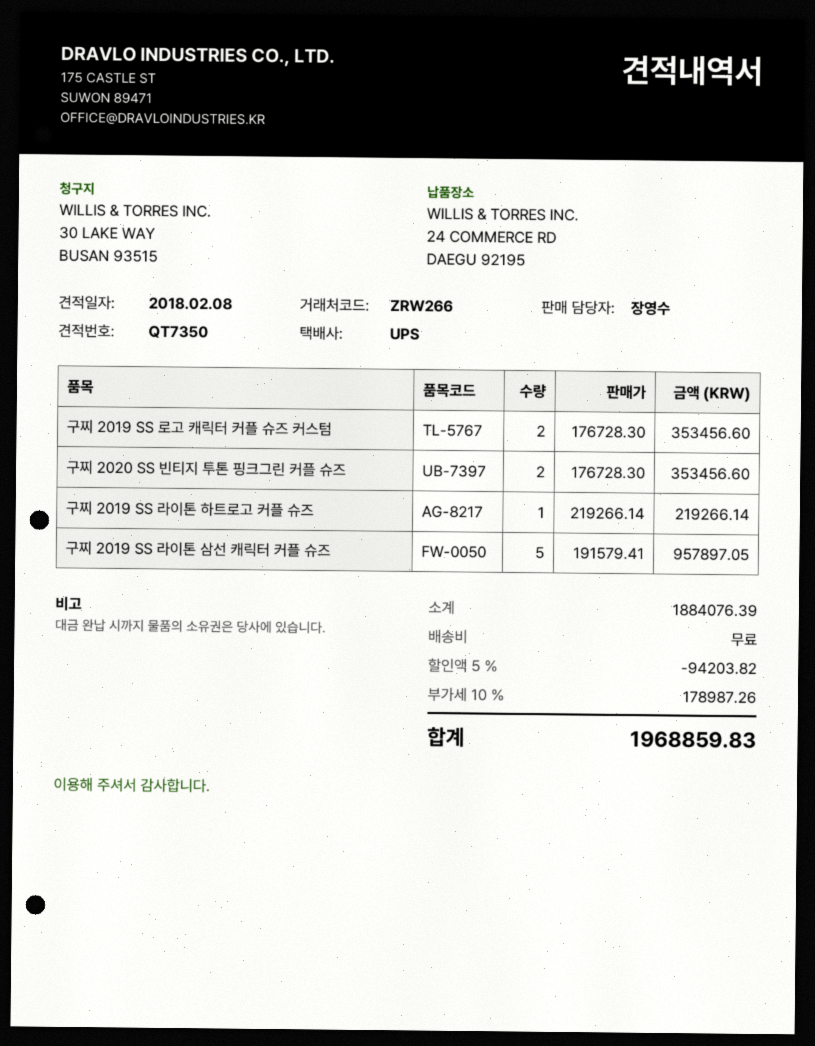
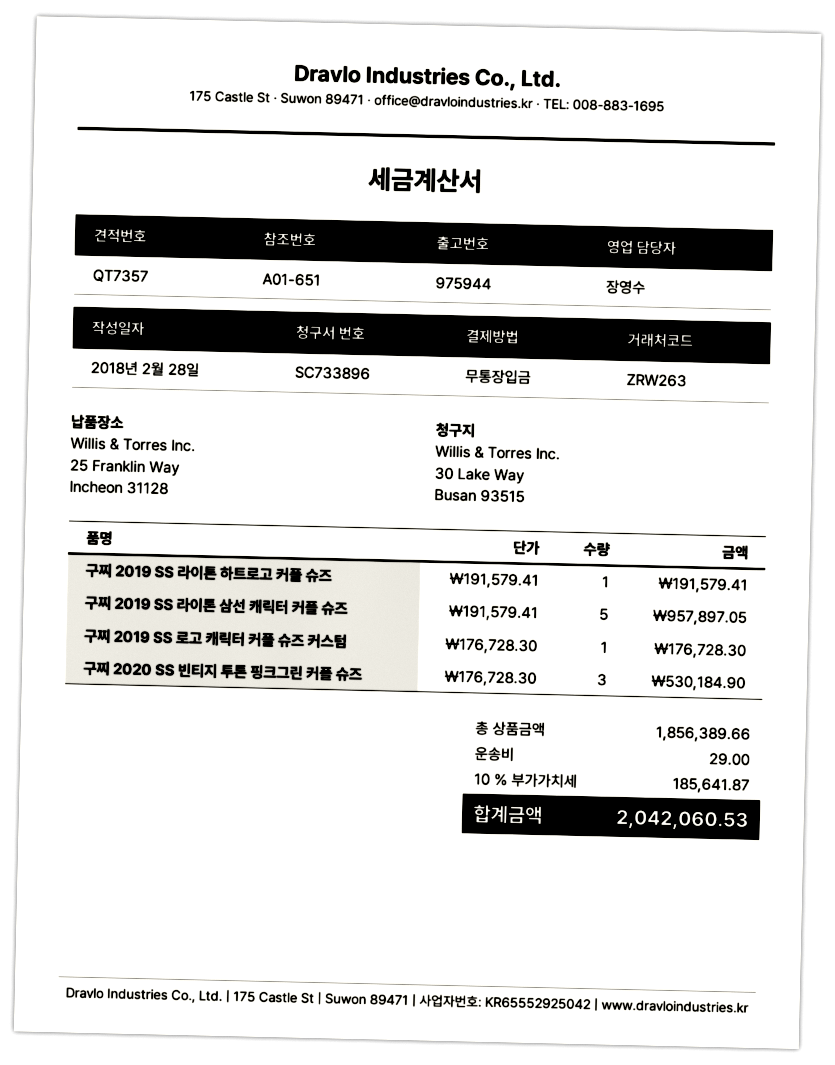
quote number: QT7350 -> QT7357
customer number: ZRW266 -> ZRW263
ship to: 24 COMMERCE RD, DAEGU 92195 -> 25 Franklin Way, Incheon 31128
구찌 2019 SS 로고 캐릭터 커플 슈즈 커스텀: 2 x 176728.30 = 353456.60 -> 1 x 176728.30 = 176728.30
구찌 2020 SS 빈티지 투톤 핑크그린 커플 슈즈: 2 x 176728.30 = 353456.60 -> 3 x 176728.30 = 530184.90
구찌 2019 SS 라이톤 하트로고 커플 슈즈: 1 x 219266.14 = 219266.14 -> 1 x 191579.41 = 191579.41
subtotal: 1884076.39 -> 1856389.66
discount: 5% = 94203.82 -> none
shipping: 0.00 -> 29.00
tax: 10% = 178987.26 -> 10% = 185641.87
total: 1968859.83 -> 2042060.53

